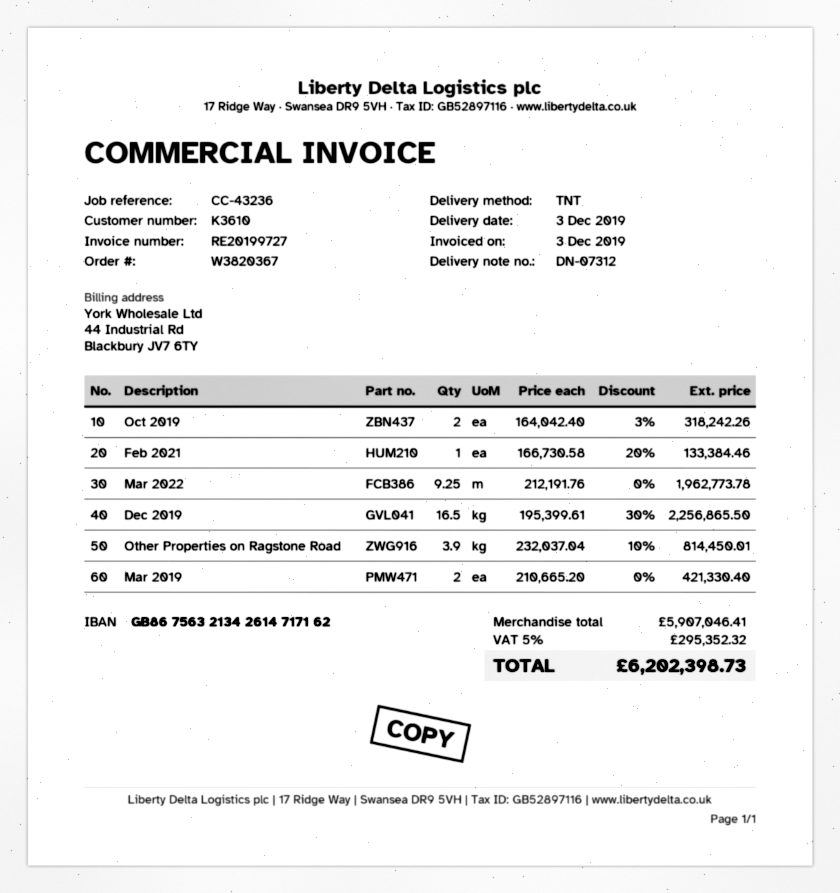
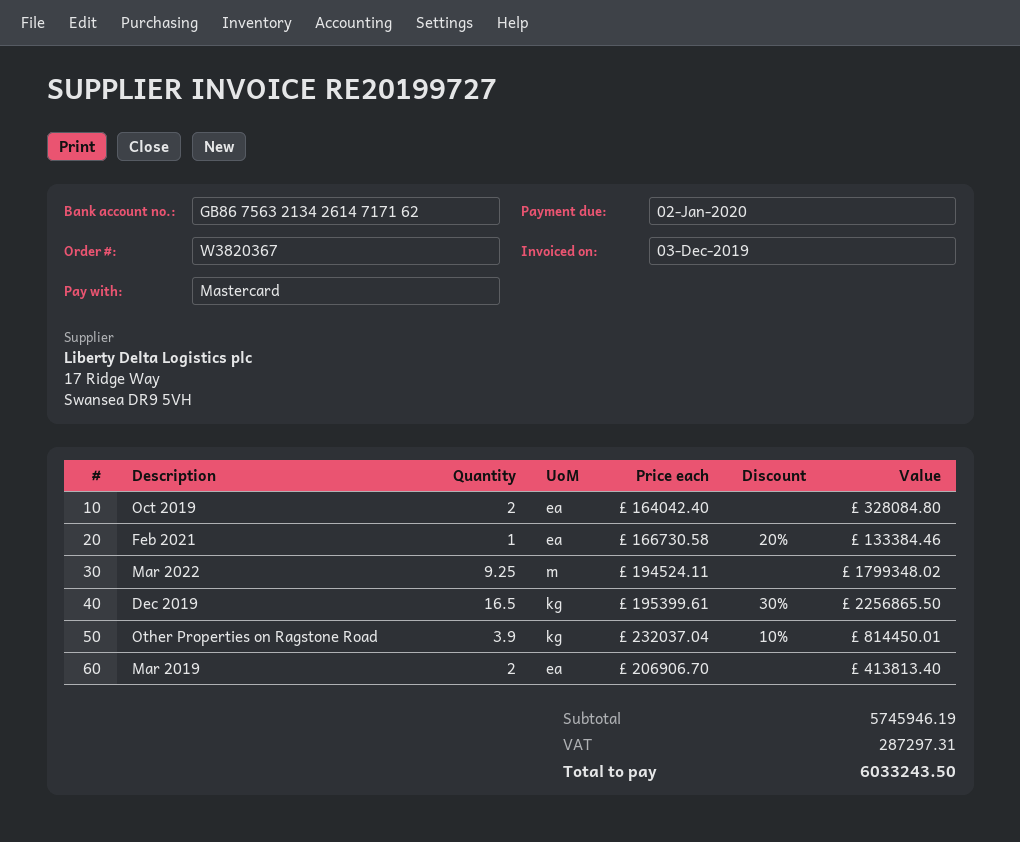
Oct 2019: 2 x 164042.40 - 3% = 318242.26 -> 2 x 164042.40 = 328084.80
Mar 2022: 9.25 x 212191.76 = 1962773.78 -> 9.25 x 194524.11 = 1799348.02
Mar 2019: 2 x 210665.20 = 421330.40 -> 2 x 206906.70 = 413813.40
subtotal: 5907046.41 -> 5745946.19
tax: 295352.32 -> 287297.31
total: 6202398.73 -> 6033243.50

